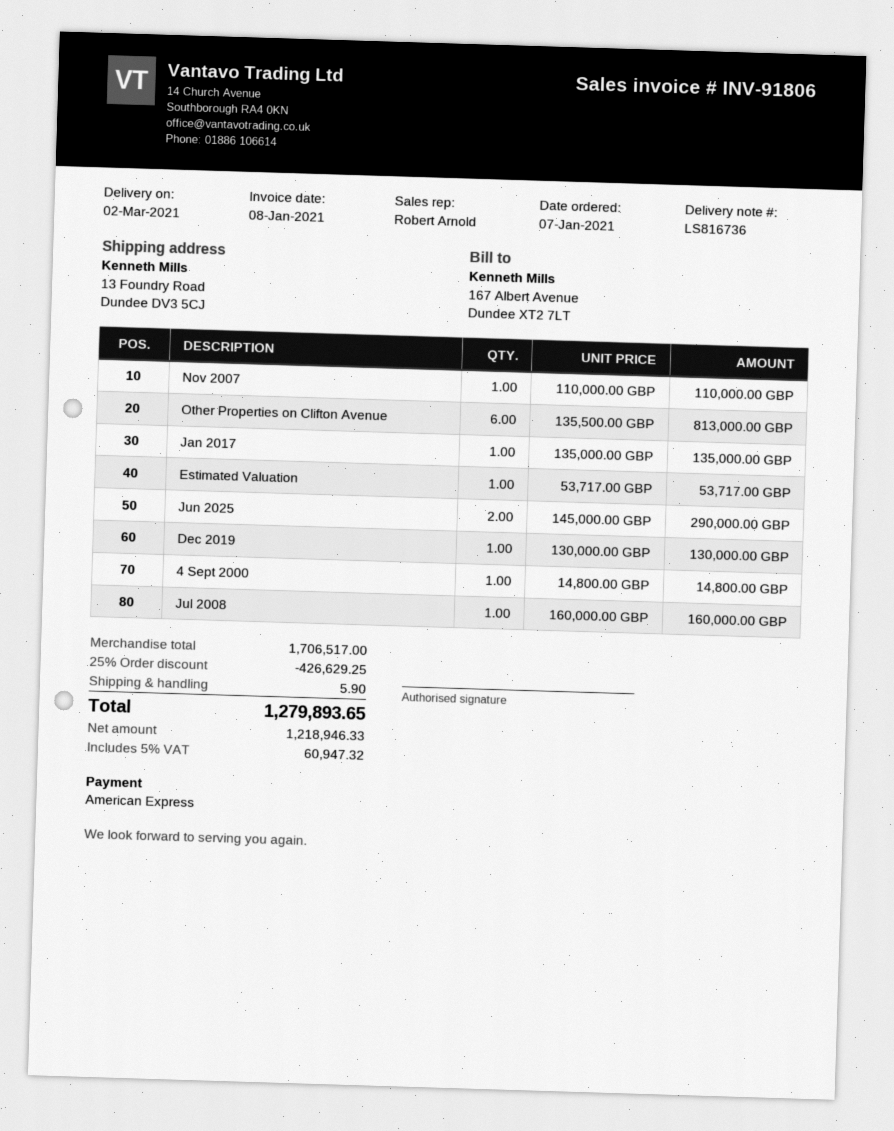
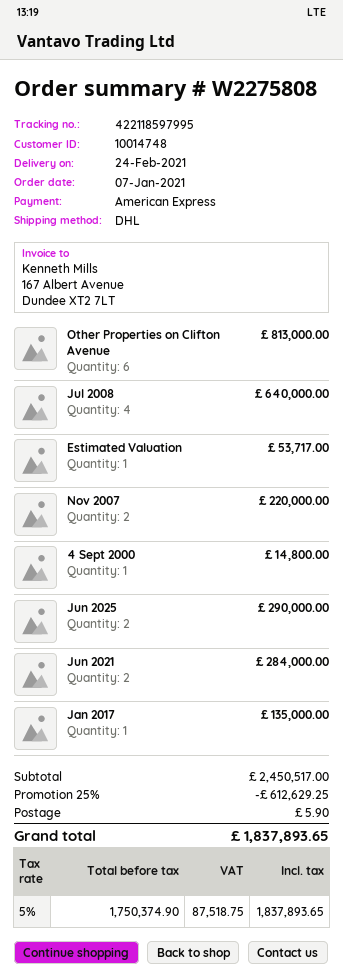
delivery date: 2021-03-02 -> 2021-02-24
Nov 2007: 1 for 110000.00 -> 2 for 220000.00
Dec 2019: 1 for 130000.00 -> none
Jul 2008: 1 for 160000.00 -> 4 for 640000.00
Jun 2021: none -> 2 for 284000.00
subtotal: 1706517.00 -> 2450517.00
discount: 25% = 426629.25 -> 25% = 612629.25
net: 1218946.33 -> 1750374.90
tax: 5% = 60947.32 -> 5% = 87518.75
total: 1279893.65 -> 1837893.65

